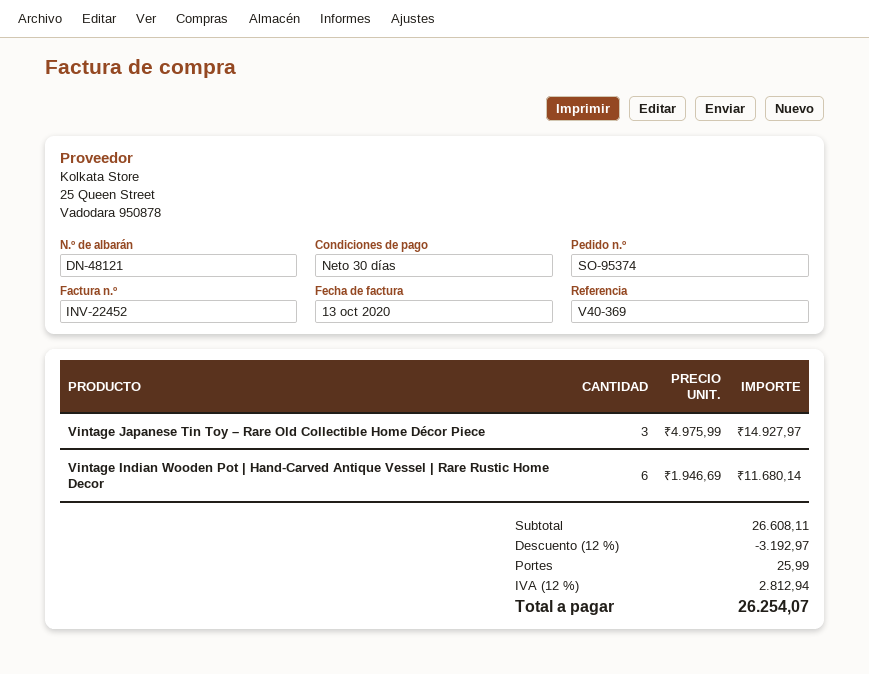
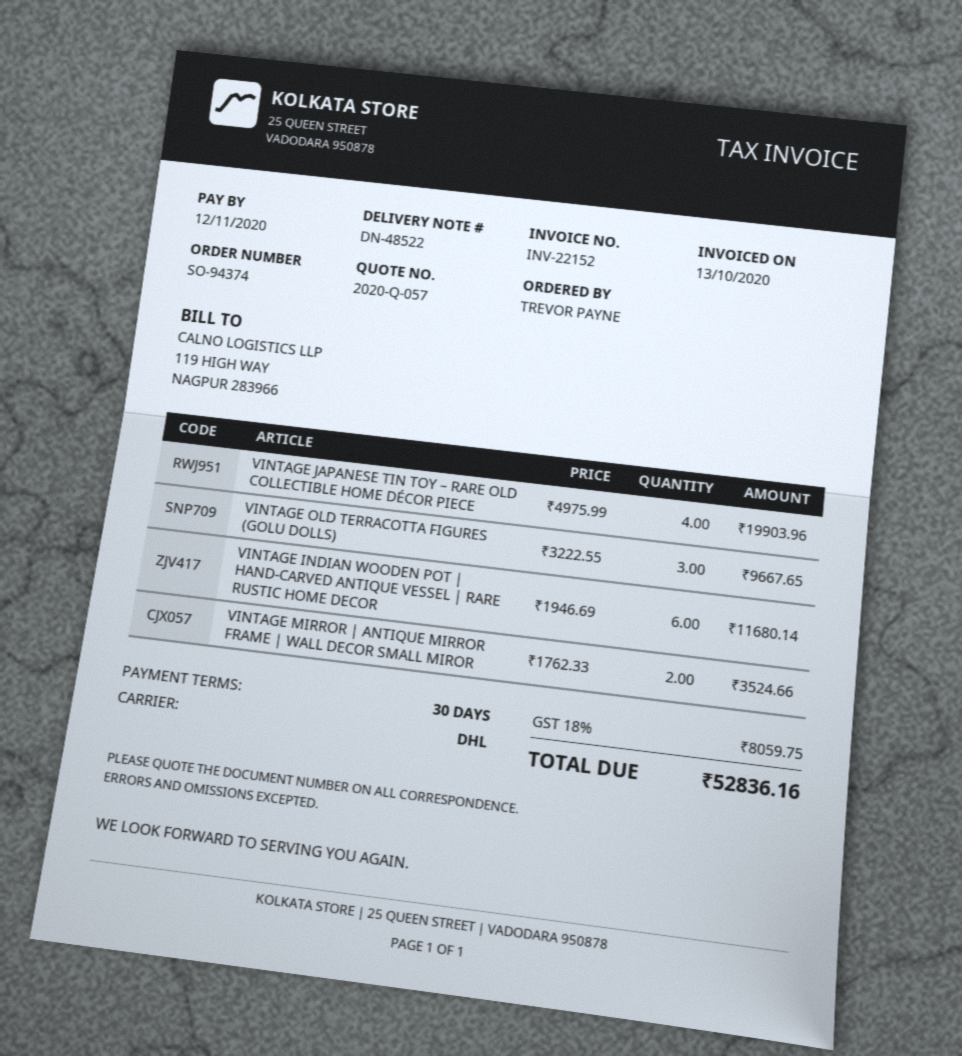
order number: SO-95374 -> SO-94374
delivery note number: DN-48121 -> DN-48522
invoice number: INV-22452 -> INV-22152
Vintage Japanese Tin Toy – Rare Old Collectible Home Décor Piece: 3 x 4975.99 = 14927.97 -> 4 x 4975.99 = 19903.96
VINTAGE OLD TERRACOTTA FIGURES (GOLU DOLLS): none -> 3 x 3222.55 = 9667.65
VINTAGE MIRROR | ANTIQUE MIRROR FRAME | WALL DECOR SMALL MIROR: none -> 2 x 1762.33 = 3524.66
discount: 12% = 3192.97 -> none
shipping: 25.99 -> none
tax: 12% = 2812.94 -> 18% = 8059.75
total: 26254.07 -> 52836.16

